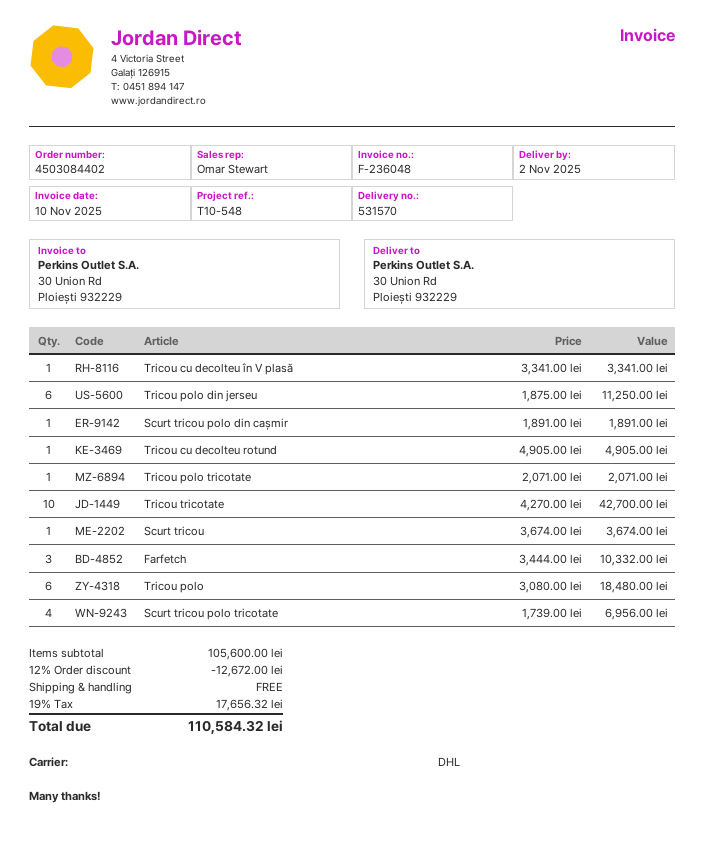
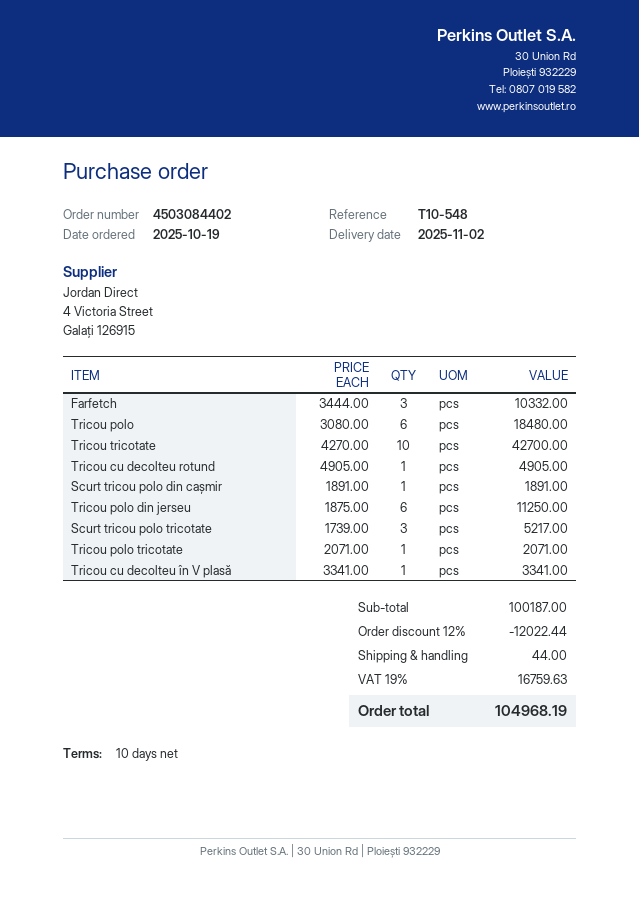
Scurt tricou: 1 x 3674.00 = 3674.00 -> none
Scurt tricou polo tricotate: 4 x 1739.00 = 6956.00 -> 3 x 1739.00 = 5217.00
subtotal: 105600.00 -> 100187.00
discount: 12% = 12672.00 -> 12% = 12022.44
shipping: 0.00 -> 44.00
tax: 19% = 17656.32 -> 19% = 16759.63
total: 110584.32 -> 104968.19

